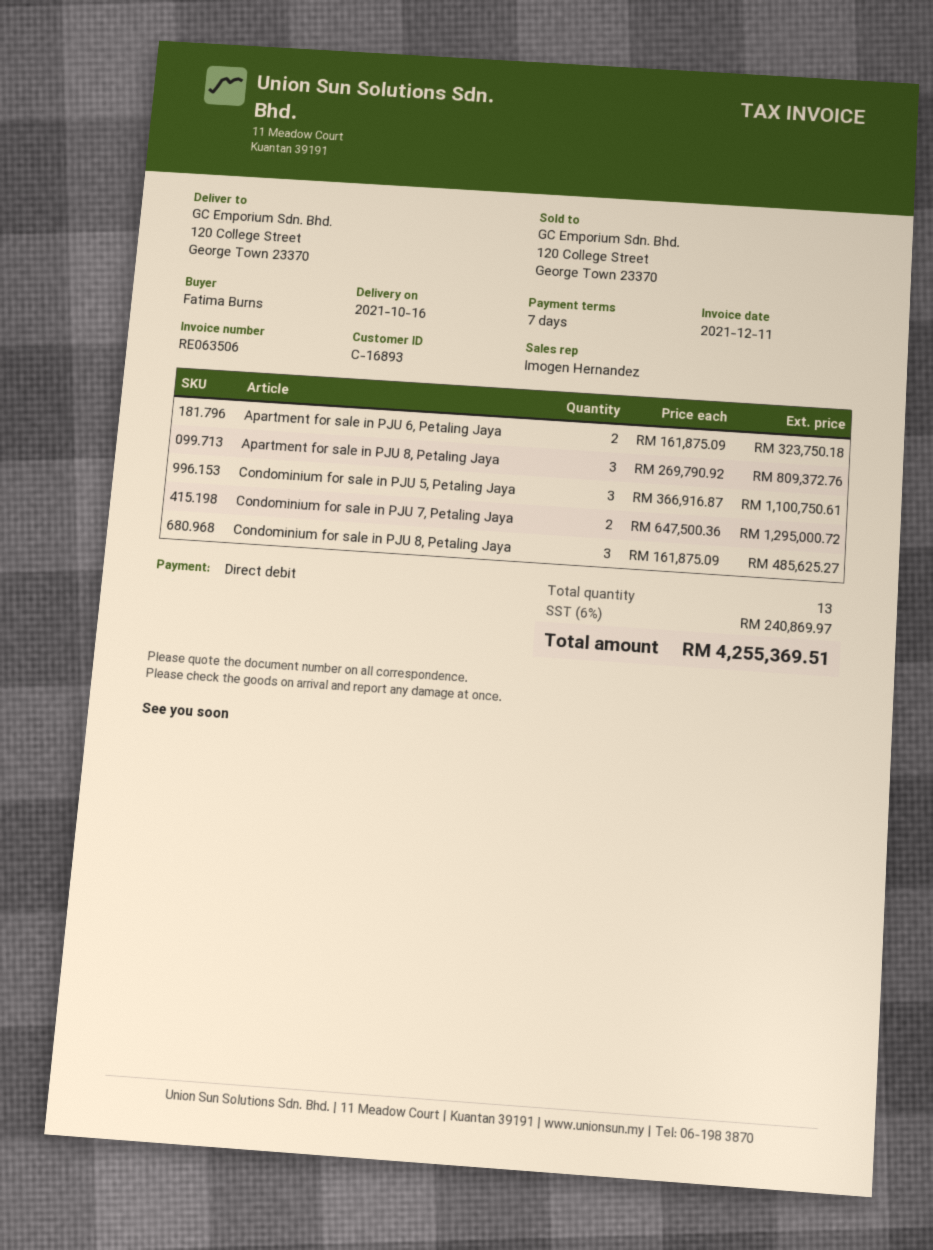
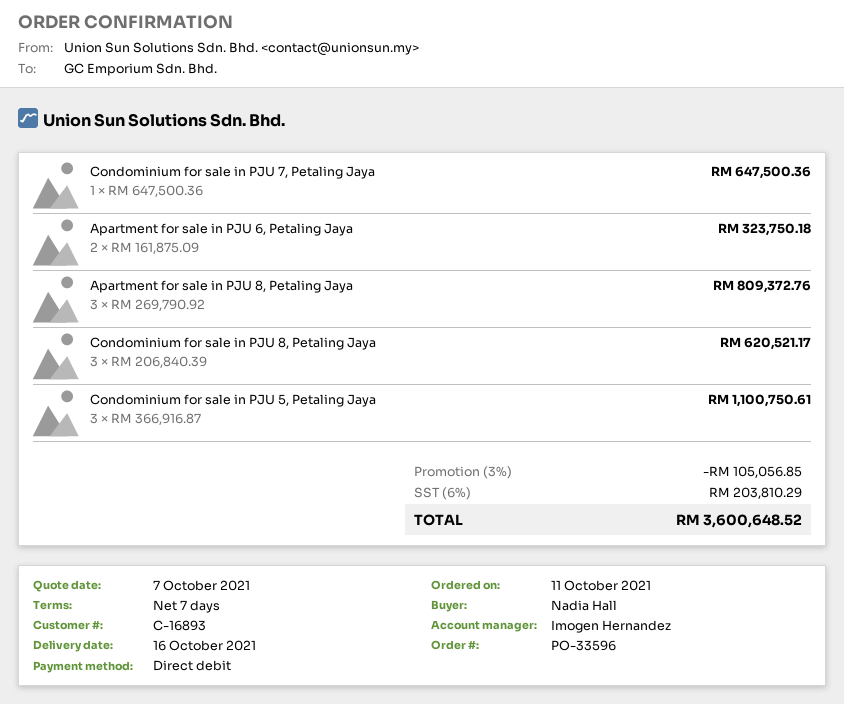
ordered by: Fatima Burns -> Nadia Hall
Condominium for sale in PJU 7, Petaling Jaya: 2 x 647500.36 = 1295000.72 -> 1 x 647500.36 = 647500.36
Condominium for sale in PJU 8, Petaling Jaya: 3 x 161875.09 = 485625.27 -> 3 x 206840.39 = 620521.17
discount: none -> 3% = 105056.85
tax: 6% = 240869.97 -> 6% = 203810.29
total: 4255369.51 -> 3600648.52

